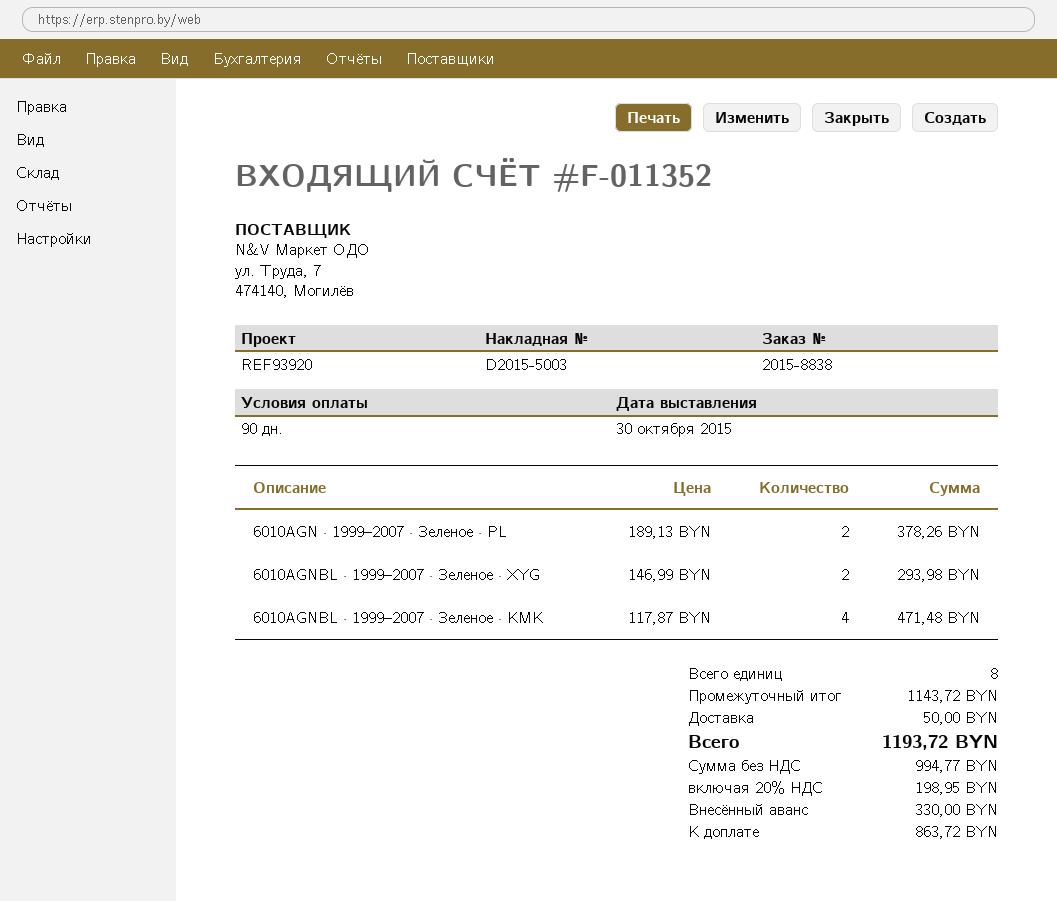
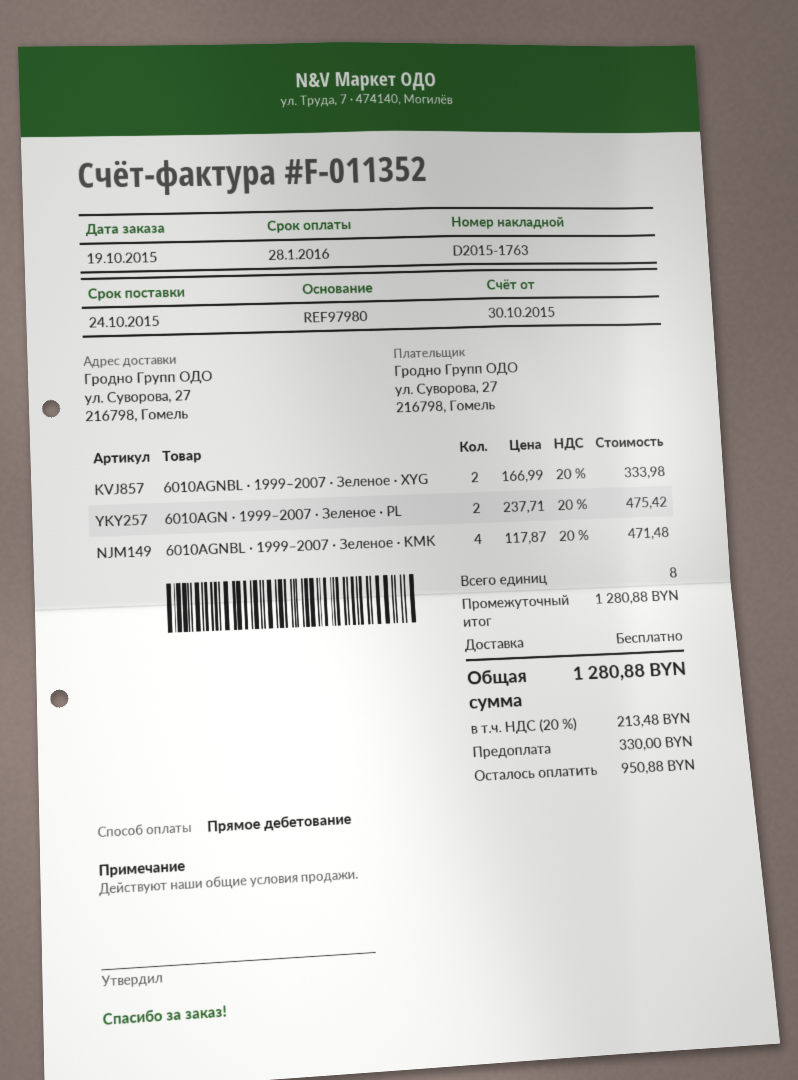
delivery note number: D2015-5003 -> D2015-1763
reference: REF93920 -> REF97980
6010AGN · 1999–2007 · Зеленое · PL: 2 x 189.13 = 378.26 -> 2 x 237.71 = 475.42
6010AGNBL · 1999–2007 · Зеленое · XYG: 2 x 146.99 = 293.98 -> 2 x 166.99 = 333.98
subtotal: 1143.72 -> 1280.88
shipping: 50.00 -> 0.00
tax: 20% = 198.95 -> 20% = 213.48
total: 1193.72 -> 1280.88
balance: 863.72 -> 950.88

